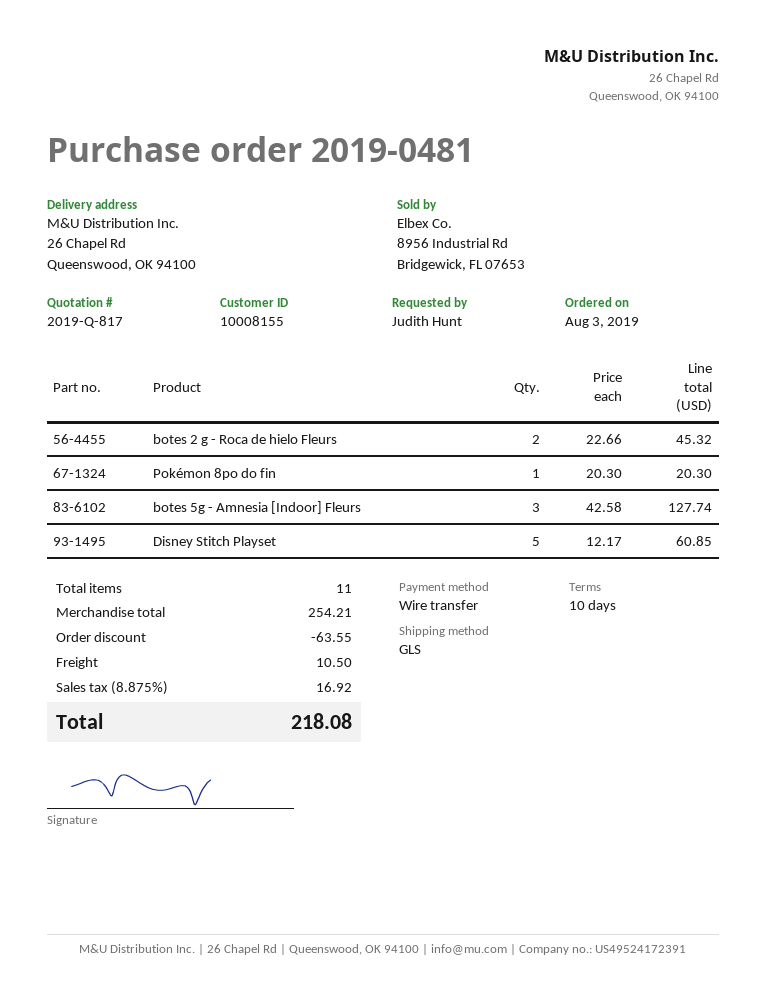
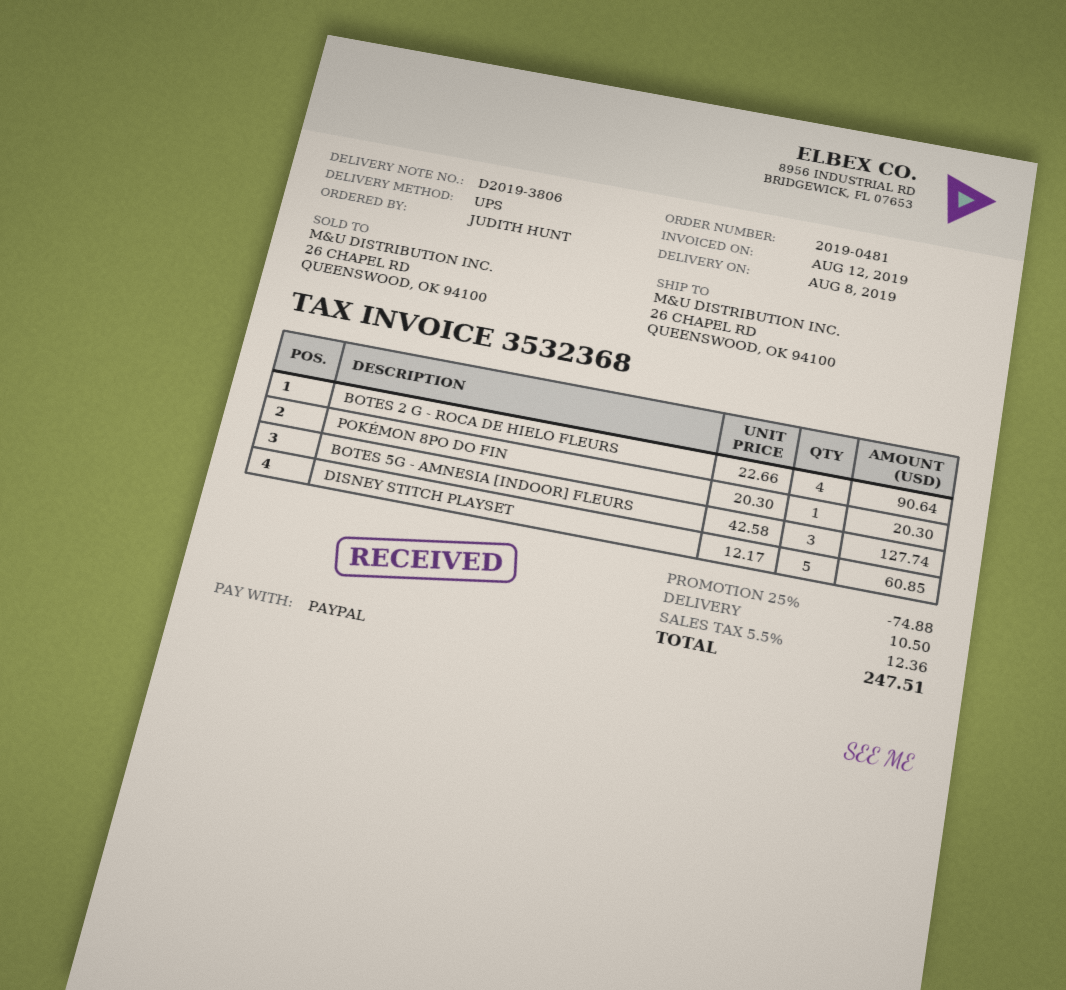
payment method: bank transfer -> PayPal
shipping method: GLS -> UPS
botes 2 g - Roca de hielo Fleurs: 2 x 22.66 = 45.32 -> 4 x 22.66 = 90.64
discount: 63.55 -> 74.88
tax: 8.875% = 16.92 -> 5.5% = 12.36
total: 218.08 -> 247.51

